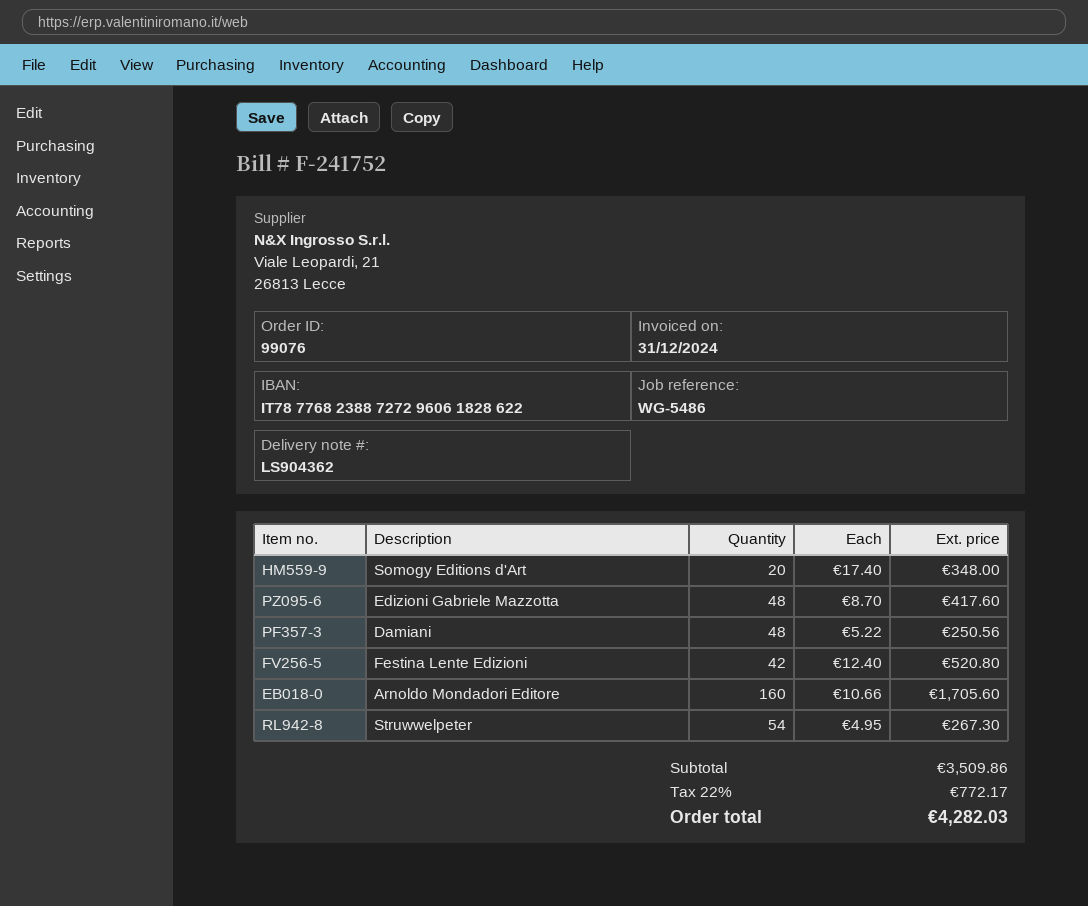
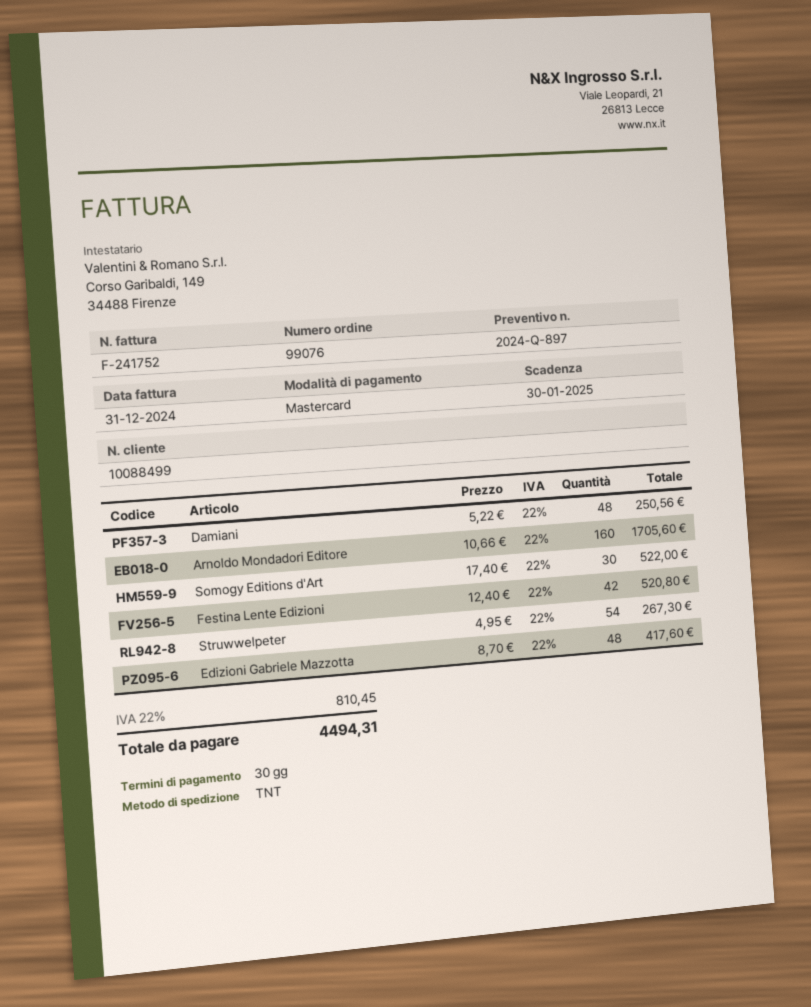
Somogy Editions d'Art: 20 x 17.40 = 348.00 -> 30 x 17.40 = 522.00
tax: 22% = 772.17 -> 22% = 810.45
total: 4282.03 -> 4494.31

